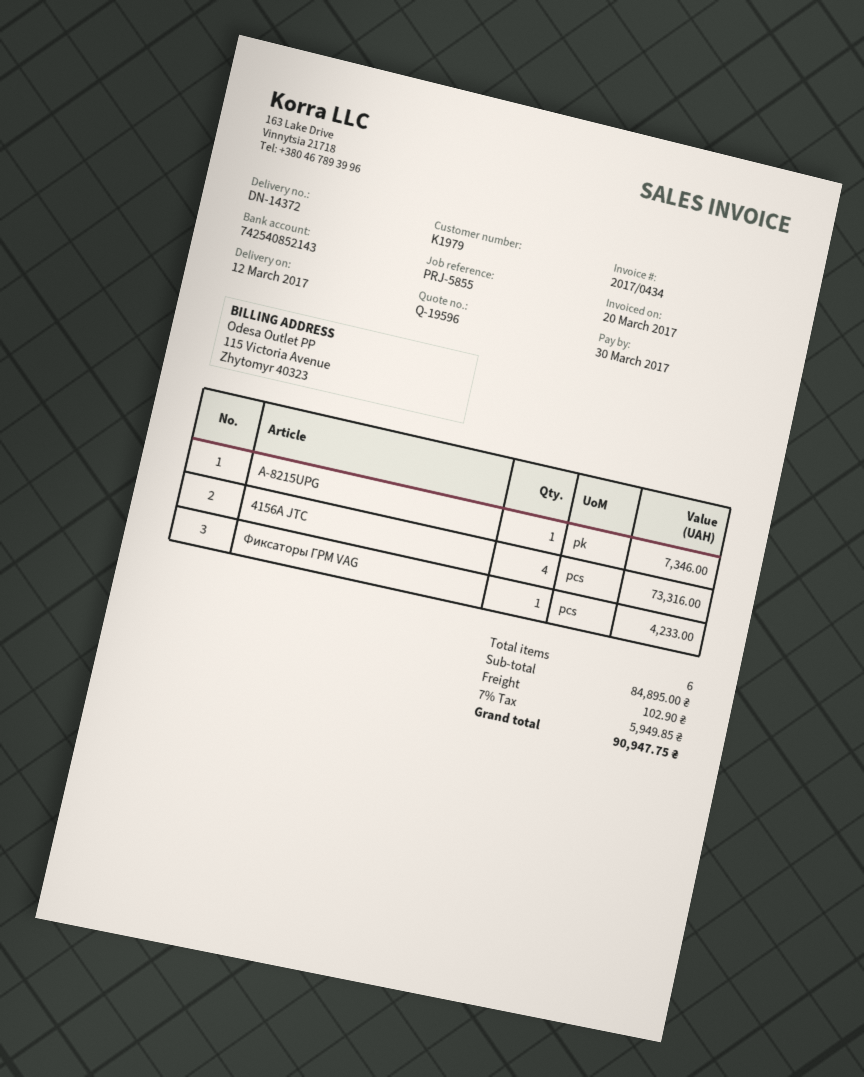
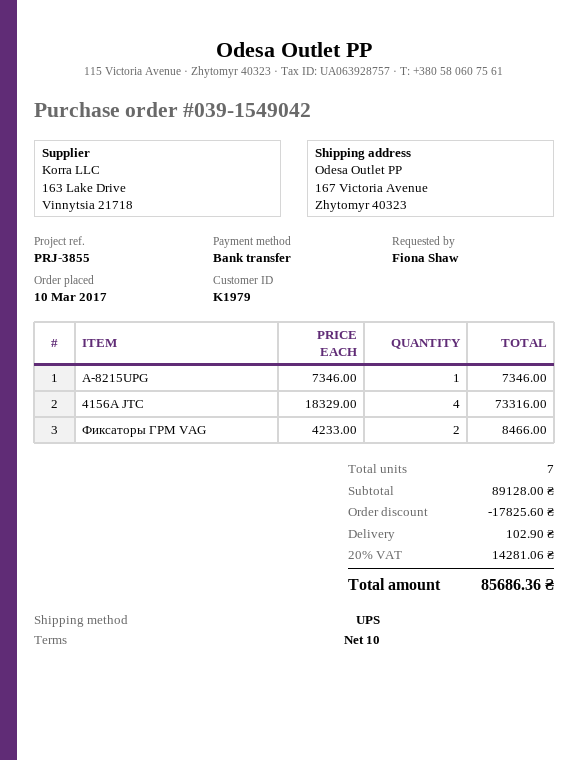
reference: PRJ-5855 -> PRJ-3855
Фиксаторы ГРМ VAG: 1 for 4233.00 -> 2 for 8466.00
total quantity: 6 -> 7
subtotal: 84895.00 -> 89128.00
discount: none -> 17825.60
tax: 7% = 5949.85 -> 20% = 14281.06
total: 90947.75 -> 85686.36

